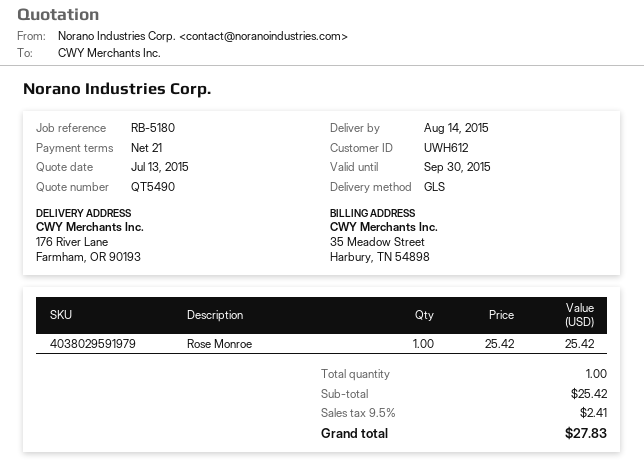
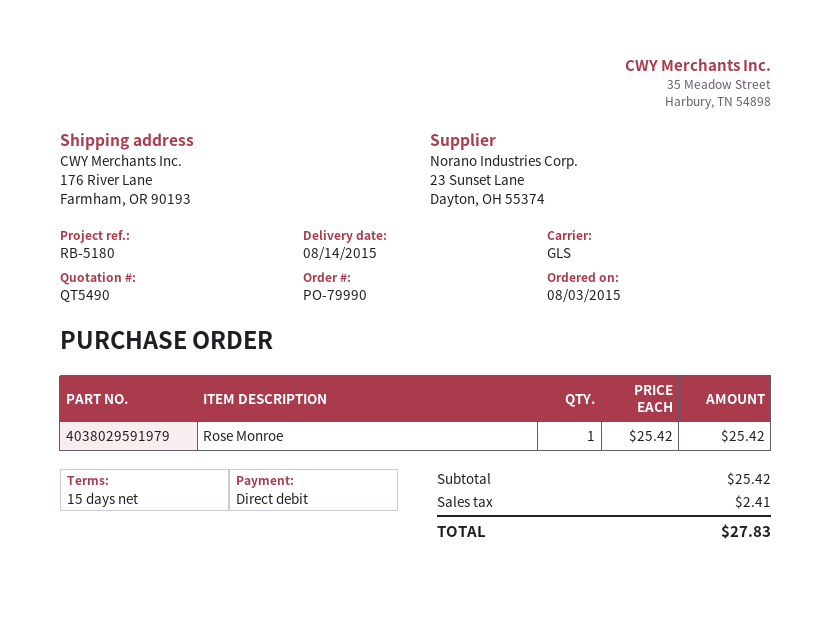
payment terms: 21 days -> 15 days

